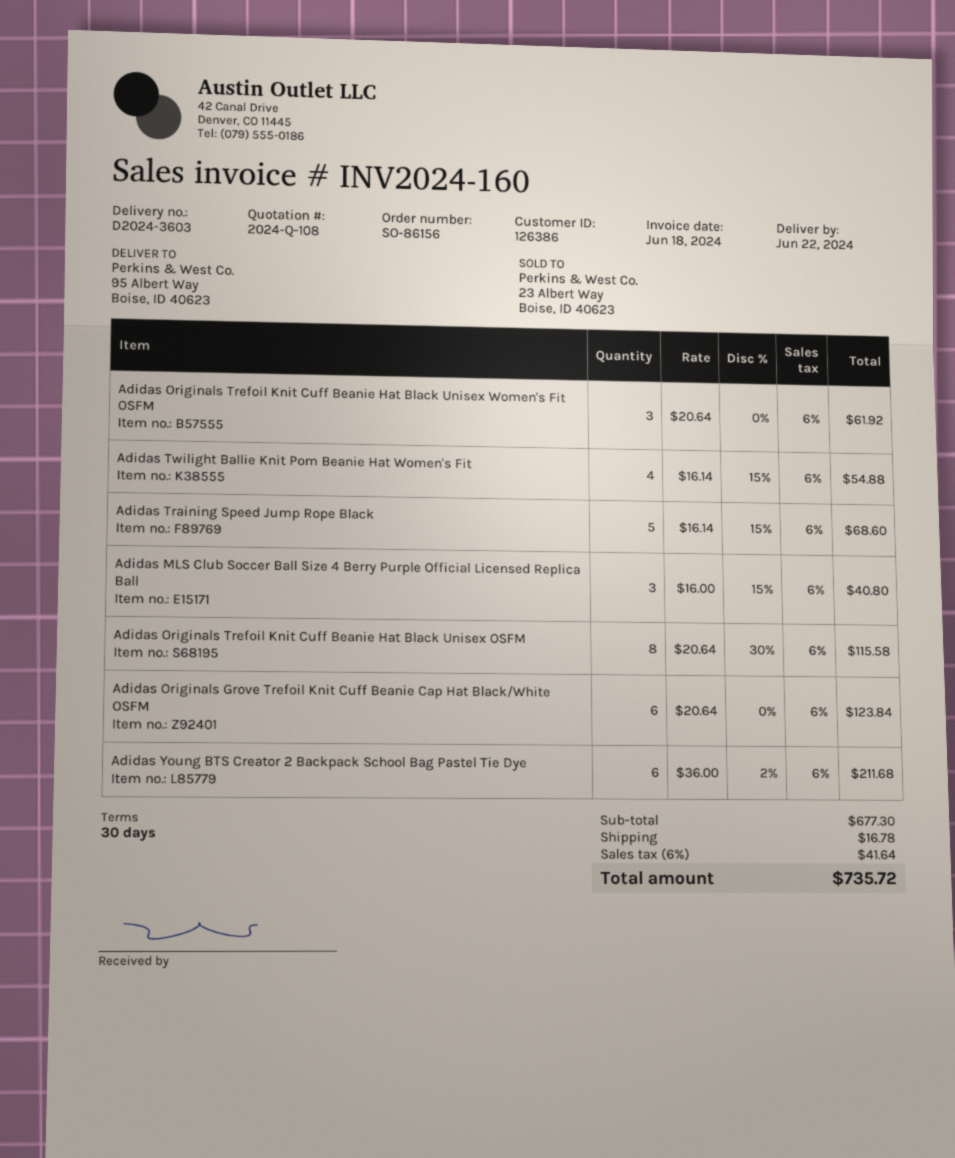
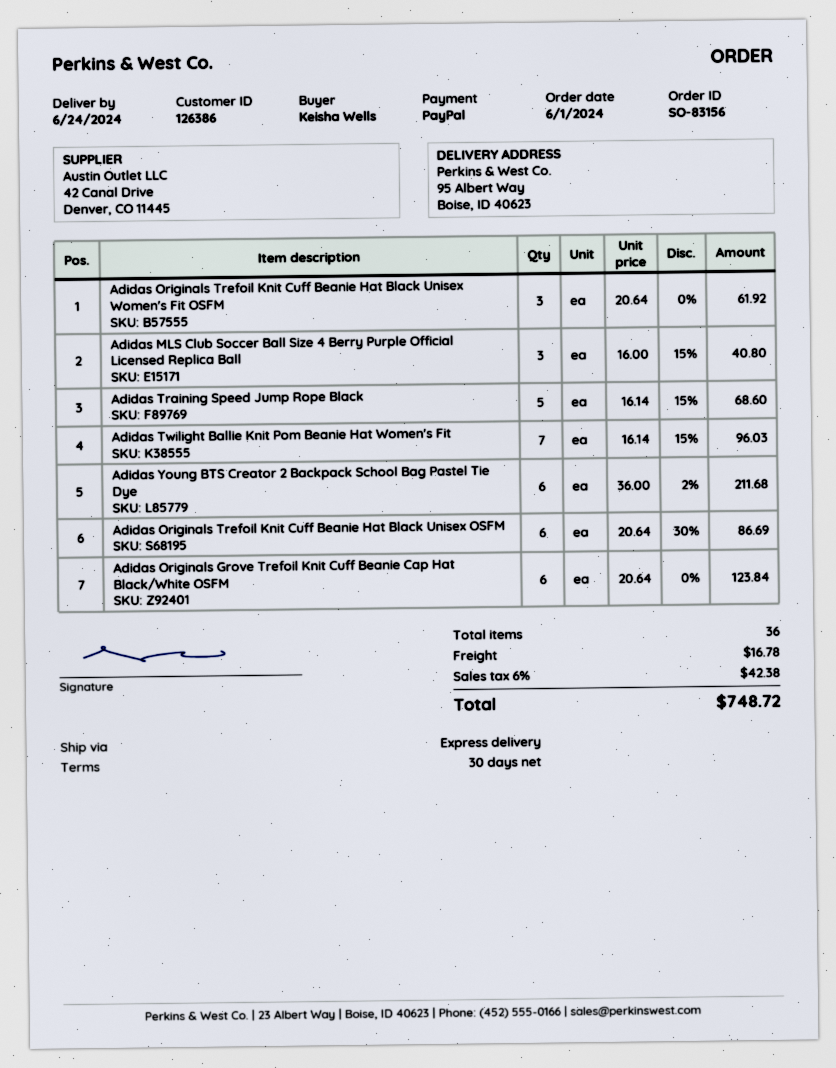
order number: SO-86156 -> SO-83156
delivery date: 2024-06-22 -> 2024-06-24
Adidas Twilight Ballie Knit Pom Beanie Hat Women's Fit: 4 x 16.14 - 15% = 54.88 -> 7 x 16.14 - 15% = 96.03
Adidas Originals Trefoil Knit Cuff Beanie Hat Black Unisex OSFM: 8 x 20.64 - 30% = 115.58 -> 6 x 20.64 - 30% = 86.69
tax: 6% = 41.64 -> 6% = 42.38
total: 735.72 -> 748.72

